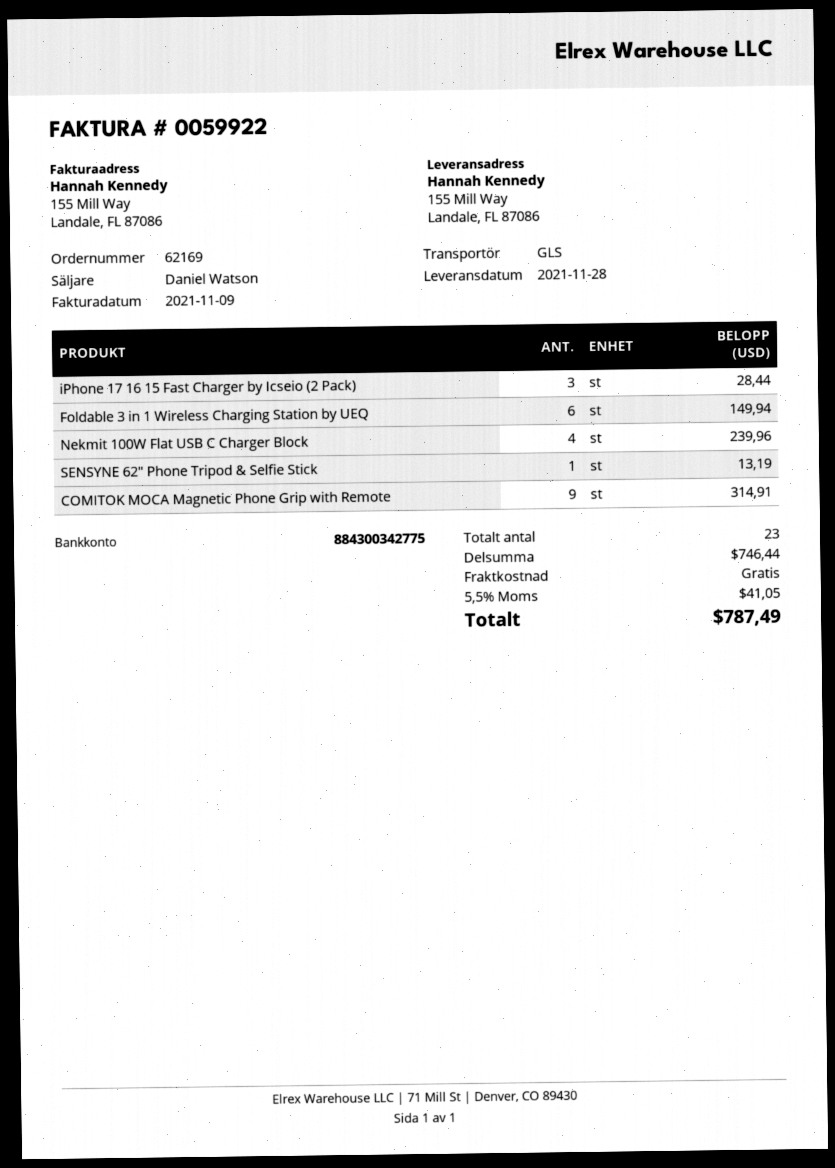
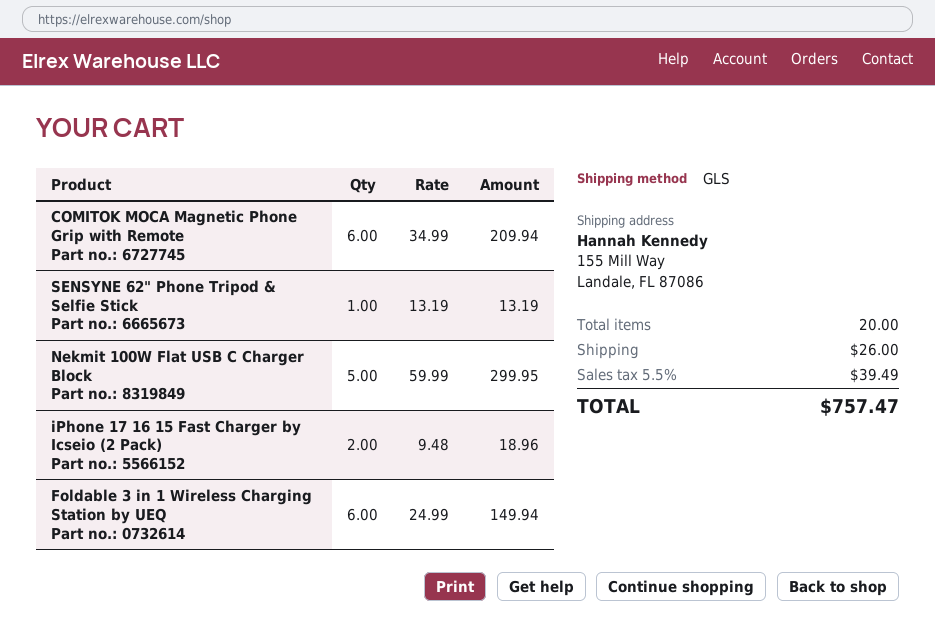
iPhone 17 16 15 Fast Charger by Icseio (2 Pack): 3 for 28.44 -> 2 for 18.96
Nekmit 100W Flat USB C Charger Block: 4 for 239.96 -> 5 for 299.95
COMITOK MOCA Magnetic Phone Grip with Remote: 9 for 314.91 -> 6 for 209.94
total quantity: 23 -> 20
shipping: 0.00 -> 26.00
tax: 5.5% = 41.05 -> 5.5% = 39.49
total: 787.49 -> 757.47

